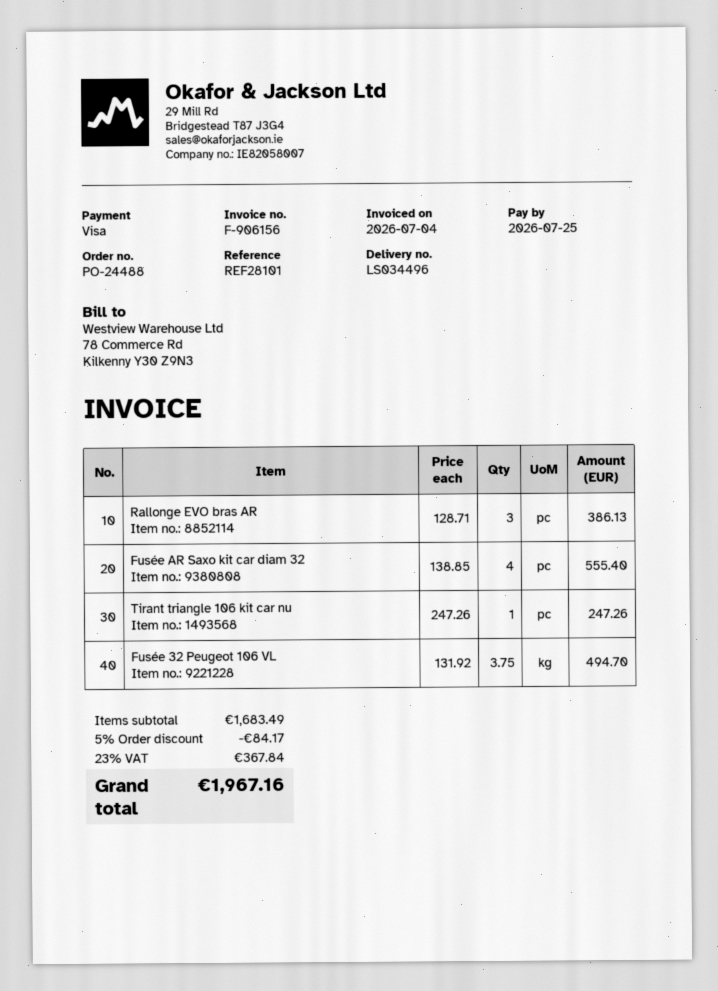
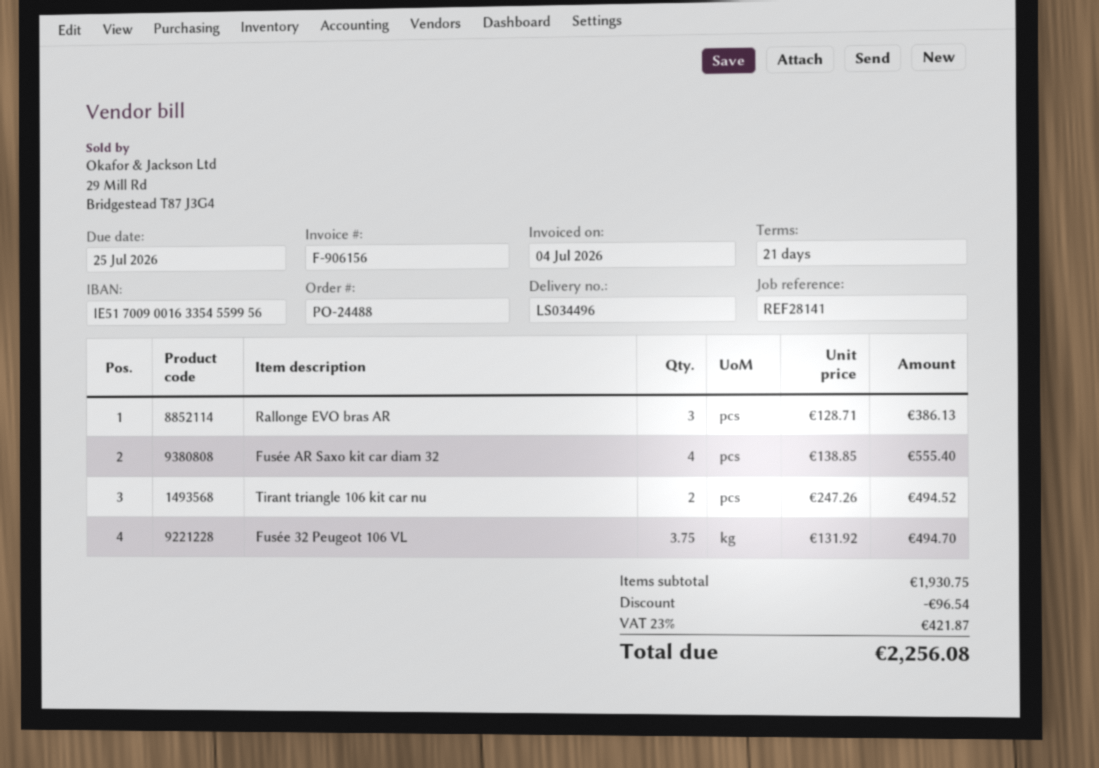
reference: REF28101 -> REF28141
Tirant triangle 106 kit car nu: 1 x 247.26 = 247.26 -> 2 x 247.26 = 494.52
subtotal: 1683.49 -> 1930.75
discount: 84.17 -> 96.54
tax: 23% = 367.84 -> 23% = 421.87
total: 1967.16 -> 2256.08

